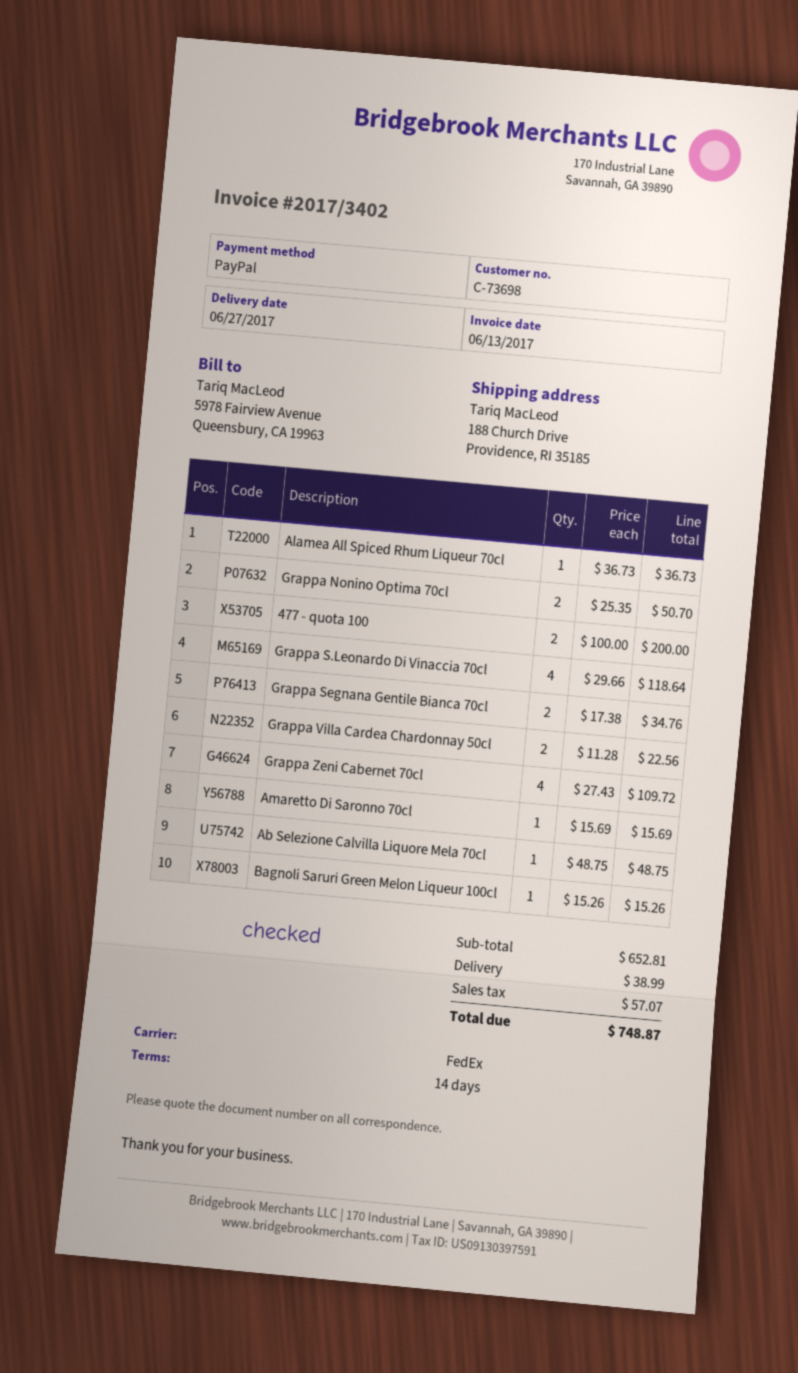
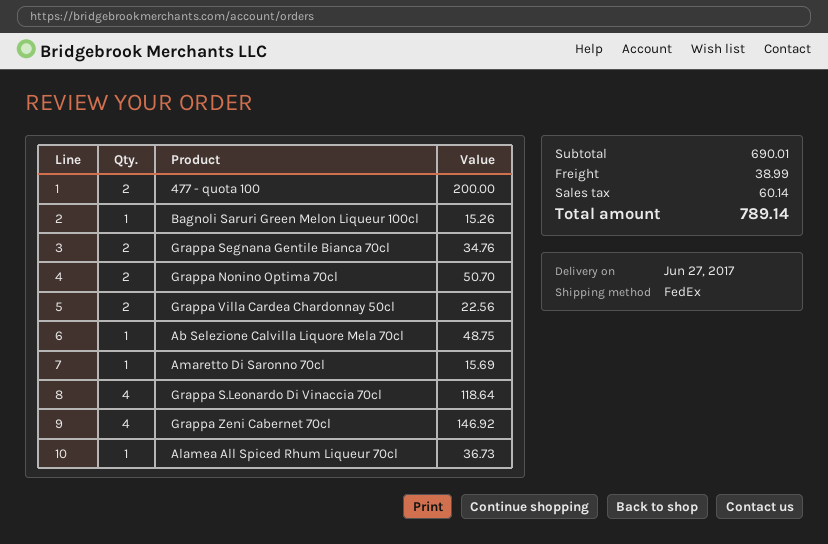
Grappa Zeni Cabernet 70cl: 4 for 109.72 -> 4 for 146.92
subtotal: 652.81 -> 690.01
tax: 57.07 -> 60.14
total: 748.87 -> 789.14

